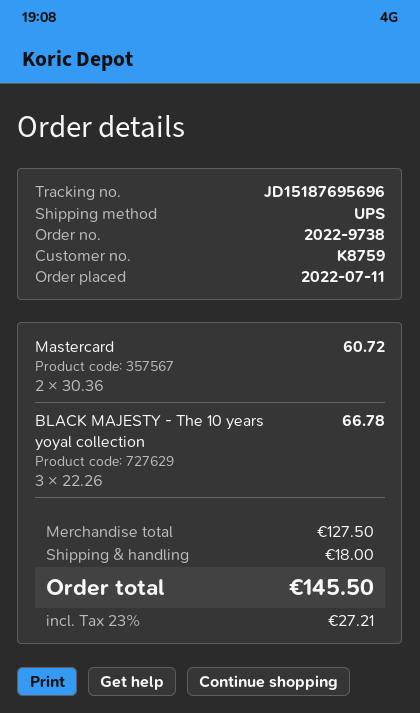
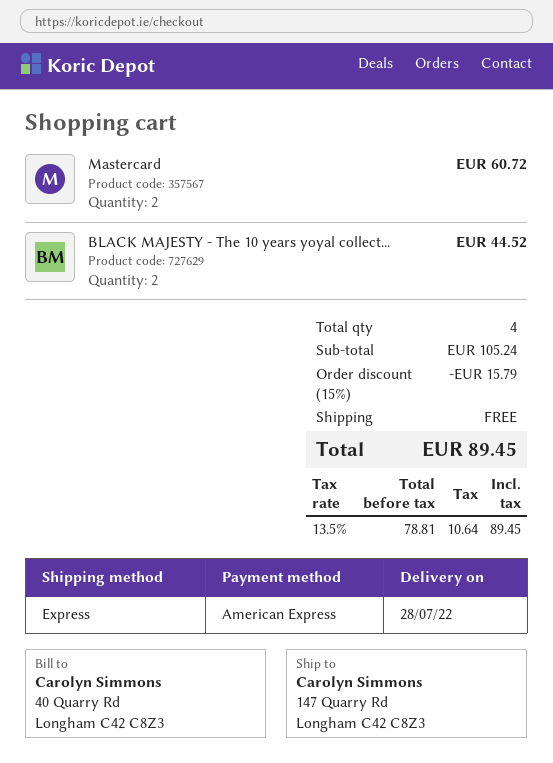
shipping method: UPS -> express
BLACK MAJESTY - The 10 years yoyal collection: 3 for 66.78 -> 2 for 44.52
subtotal: 127.50 -> 105.24
discount: none -> 15% = 15.79
shipping: 18.00 -> 0.00
tax: 23% = 27.21 -> 13.5% = 10.64
total: 145.50 -> 89.45

